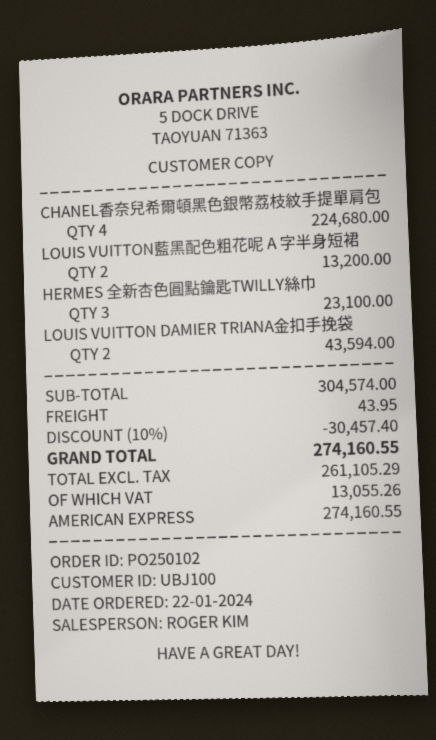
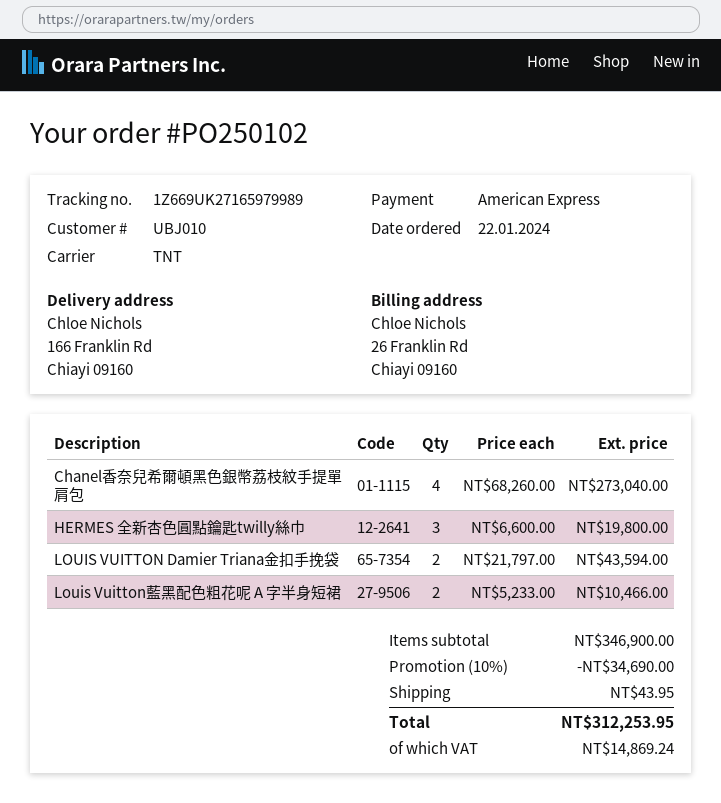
customer number: UBJ100 -> UBJ010
CHANEL香奈兒希爾頓黑色銀幣荔枝紋手提單肩包: 4 for 224680.00 -> 4 for 273040.00
LOUIS VUITTON藍黑配色粗花呢 A 字半身短裙: 2 for 13200.00 -> 2 for 10466.00
HERMES 全新杏色圓點鑰匙TWILLY絲巾: 3 for 23100.00 -> 3 for 19800.00
subtotal: 304574.00 -> 346900.00
discount: 10% = 30457.40 -> 10% = 34690.00
tax: 13055.26 -> 14869.24
total: 274160.55 -> 312253.95

